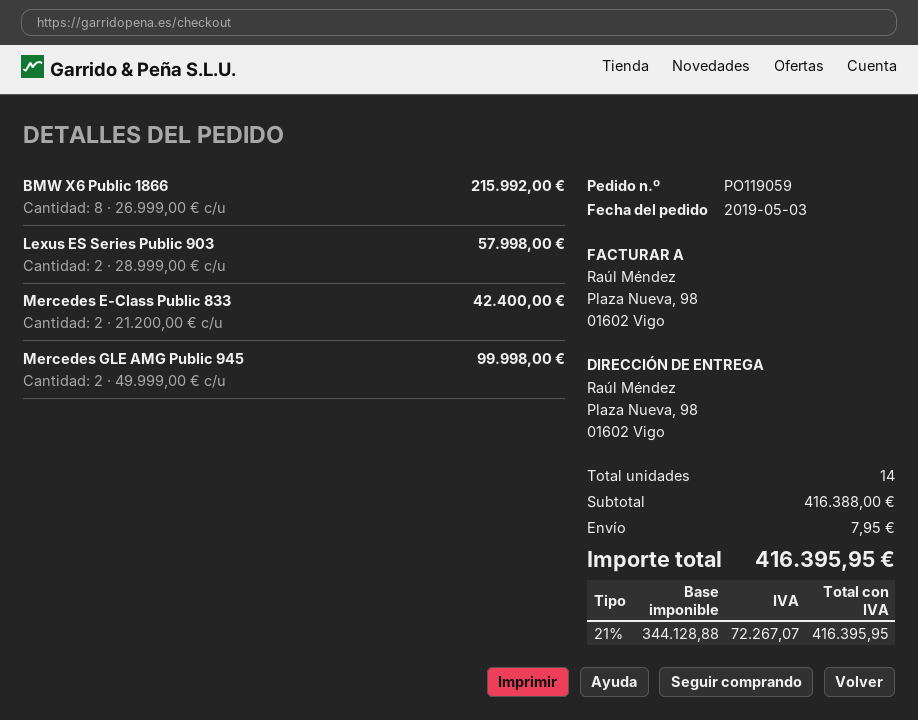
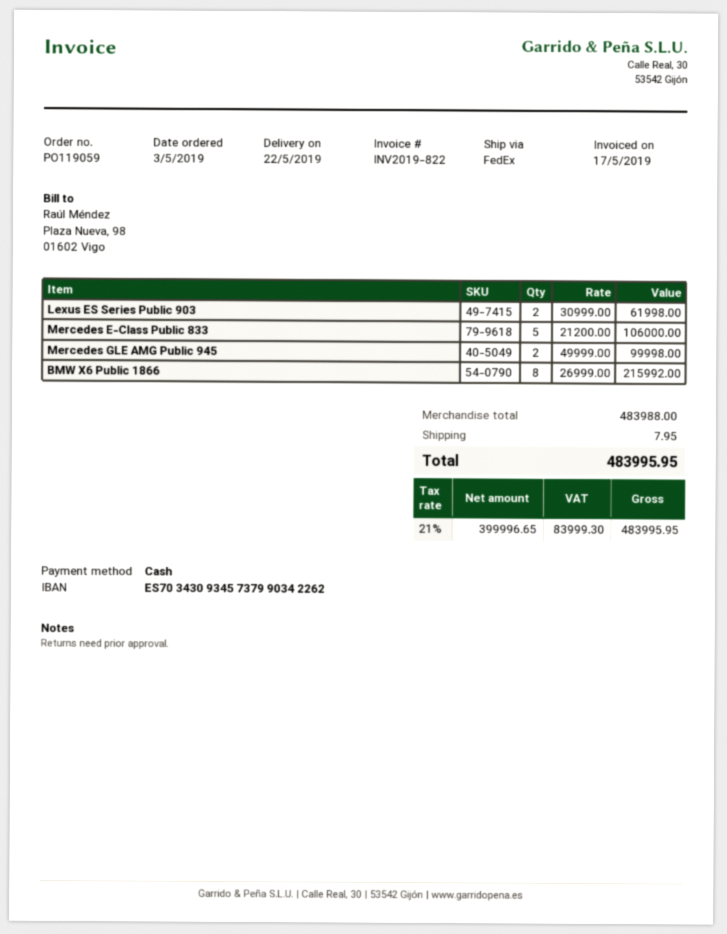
Lexus ES Series Public 903: 2 x 28999.00 = 57998.00 -> 2 x 30999.00 = 61998.00
Mercedes E-Class Public 833: 2 x 21200.00 = 42400.00 -> 5 x 21200.00 = 106000.00
subtotal: 416388.00 -> 483988.00
net: 344128.88 -> 399996.65
tax: 21% = 72267.07 -> 21% = 83999.30
total: 416395.95 -> 483995.95

